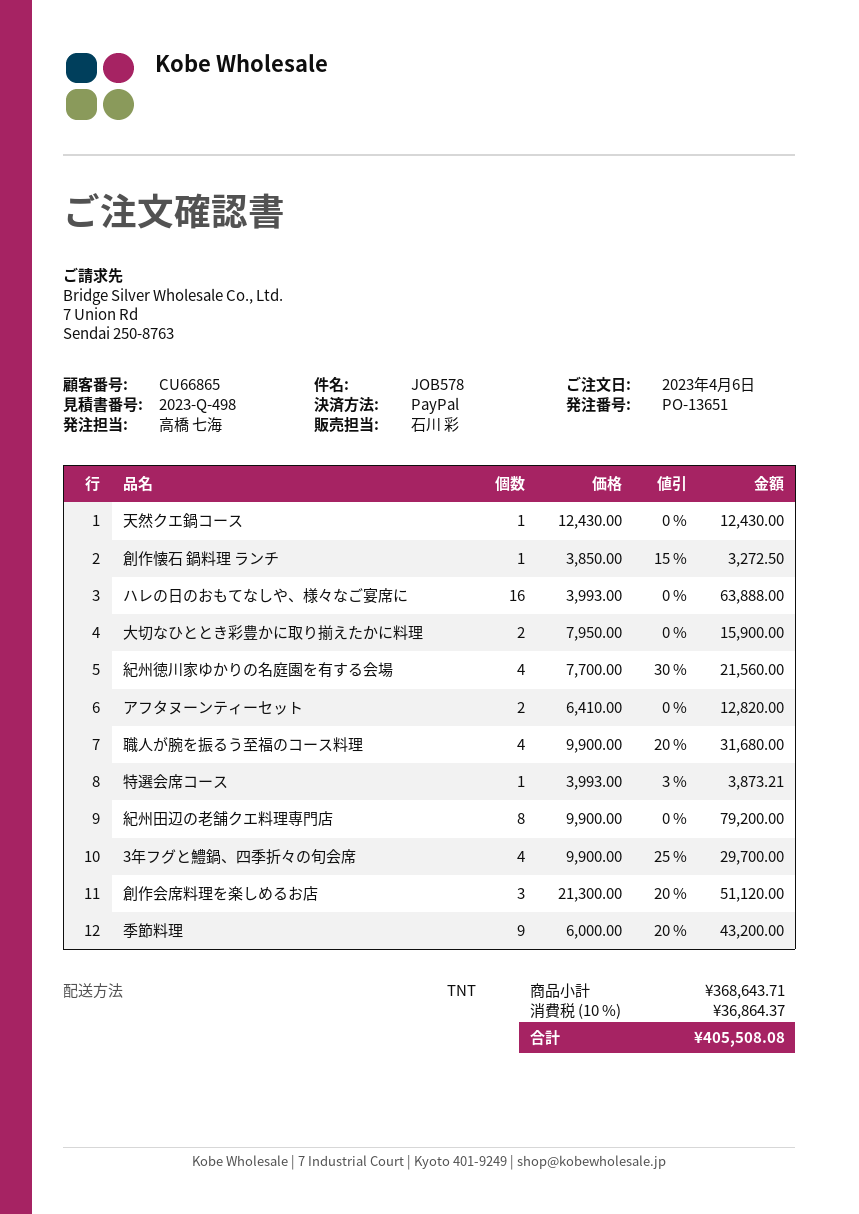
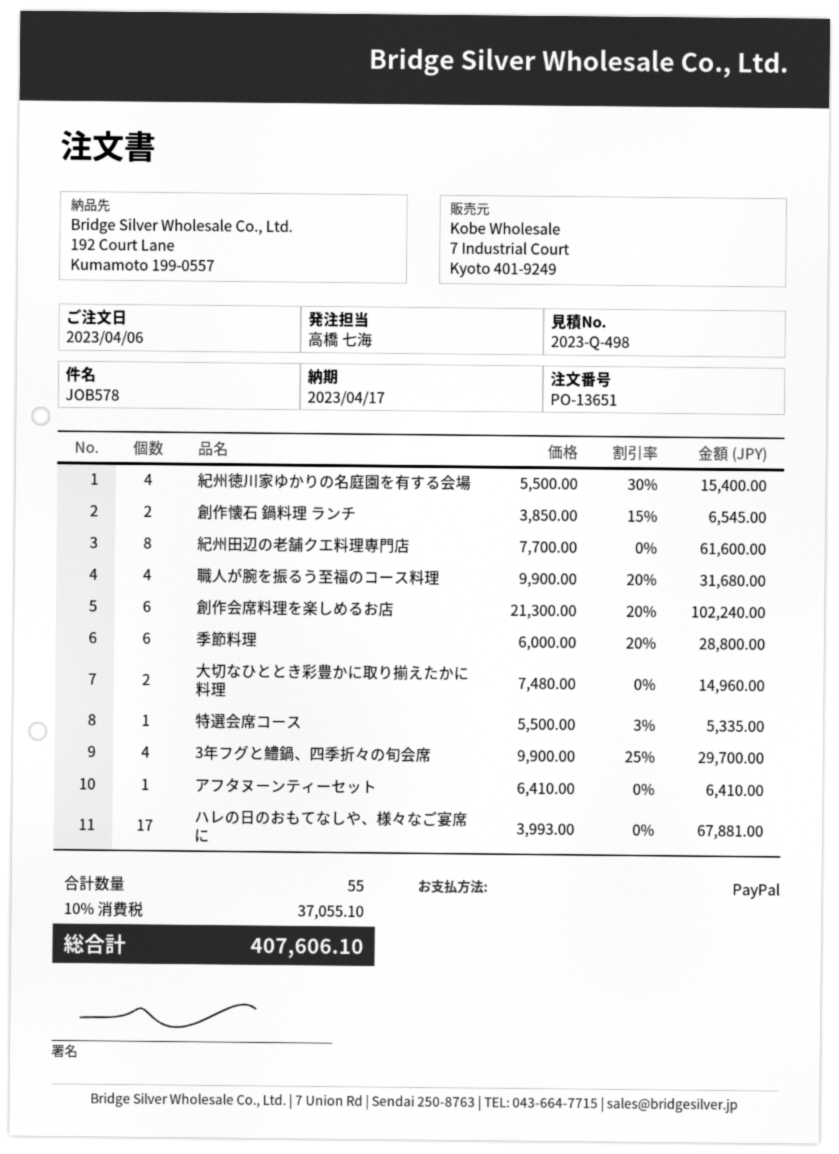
天然クエ鍋コース: 1 x 12430.00 = 12430.00 -> none
創作懐石 鍋料理 ランチ: 1 x 3850.00 - 15% = 3272.50 -> 2 x 3850.00 - 15% = 6545.00
ハレの日のおもてなしや、様々なご宴席に: 16 x 3993.00 = 63888.00 -> 17 x 3993.00 = 67881.00
大切なひととき彩豊かに取り揃えたかに料理: 2 x 7950.00 = 15900.00 -> 2 x 7480.00 = 14960.00
紀州徳川家ゆかりの名庭園を有する会場: 4 x 7700.00 - 30% = 21560.00 -> 4 x 5500.00 - 30% = 15400.00
アフタヌーンティーセット: 2 x 6410.00 = 12820.00 -> 1 x 6410.00 = 6410.00
特選会席コース: 1 x 3993.00 - 3% = 3873.21 -> 1 x 5500.00 - 3% = 5335.00
紀州田辺の老舗クエ料理専門店: 8 x 9900.00 = 79200.00 -> 8 x 7700.00 = 61600.00
創作会席料理を楽しめるお店: 3 x 21300.00 - 20% = 51120.00 -> 6 x 21300.00 - 20% = 102240.00
季節料理: 9 x 6000.00 - 20% = 43200.00 -> 6 x 6000.00 - 20% = 28800.00
tax: 10% = 36864.37 -> 10% = 37055.10
total: 405508.08 -> 407606.10

